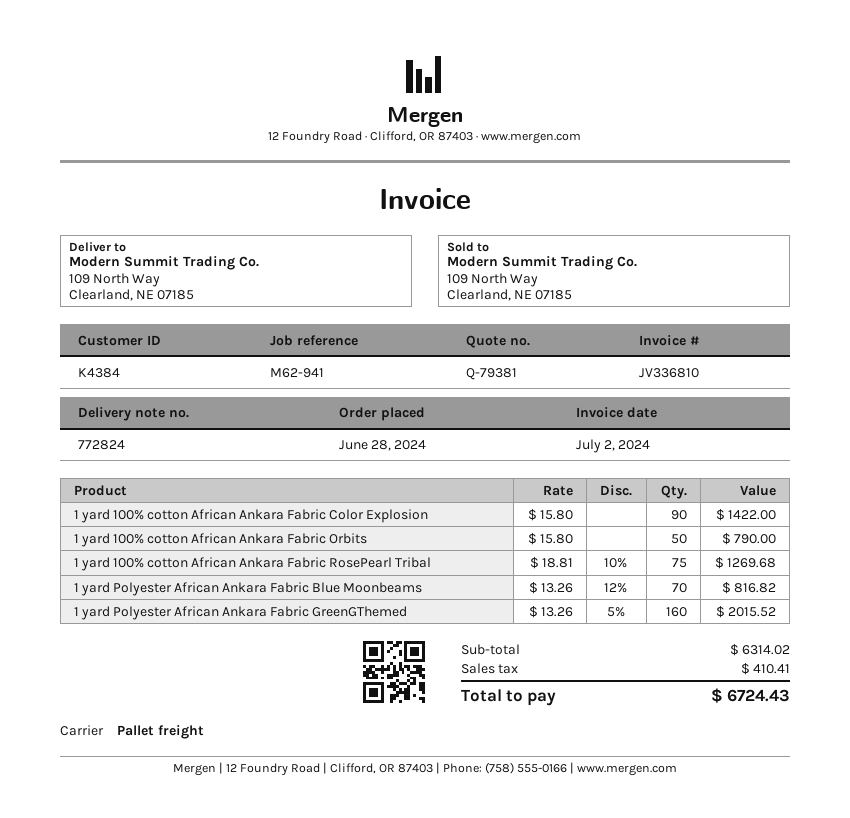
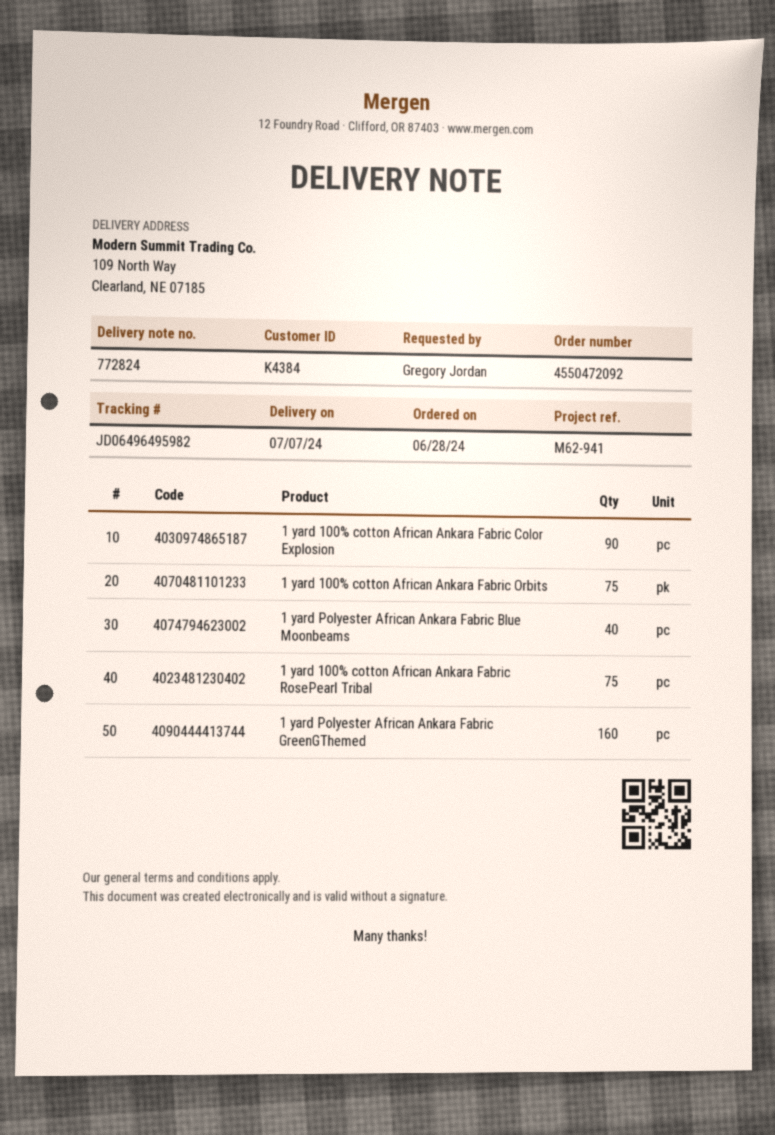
1 yard 100% cotton African Ankara Fabric Orbits: 50 -> 75
1 yard Polyester African Ankara Fabric Blue Moonbeams: 70 -> 40

